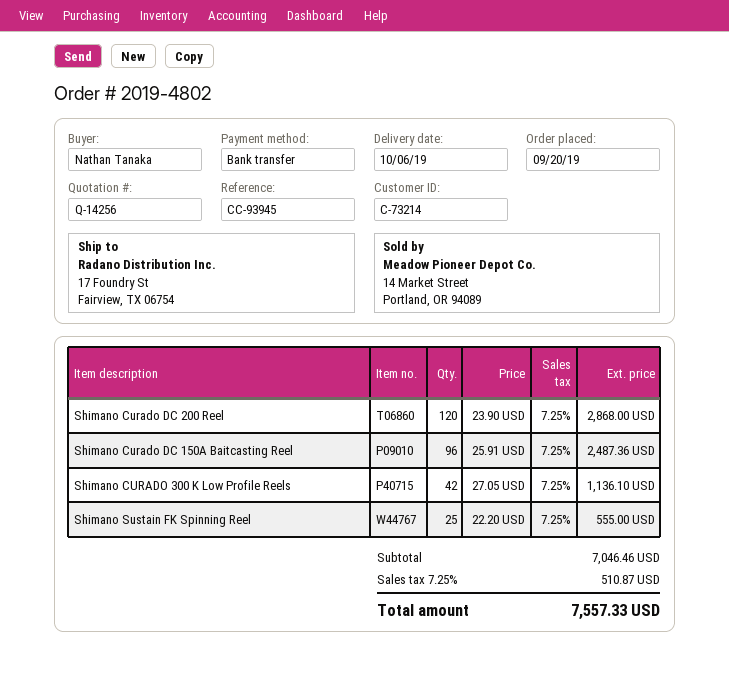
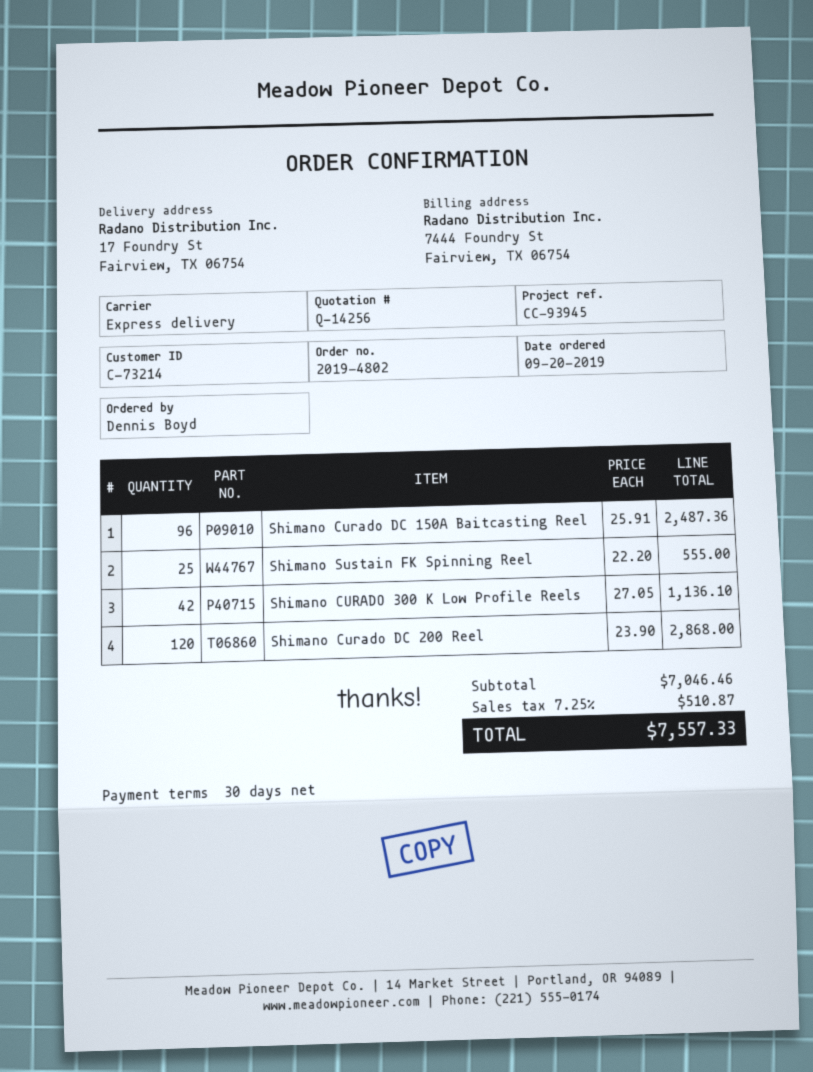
ordered by: Nathan Tanaka -> Dennis Boyd

